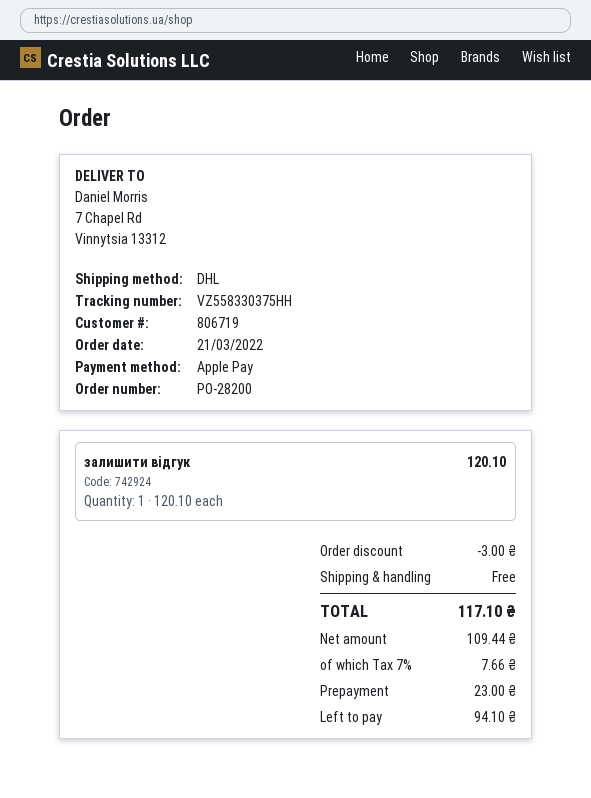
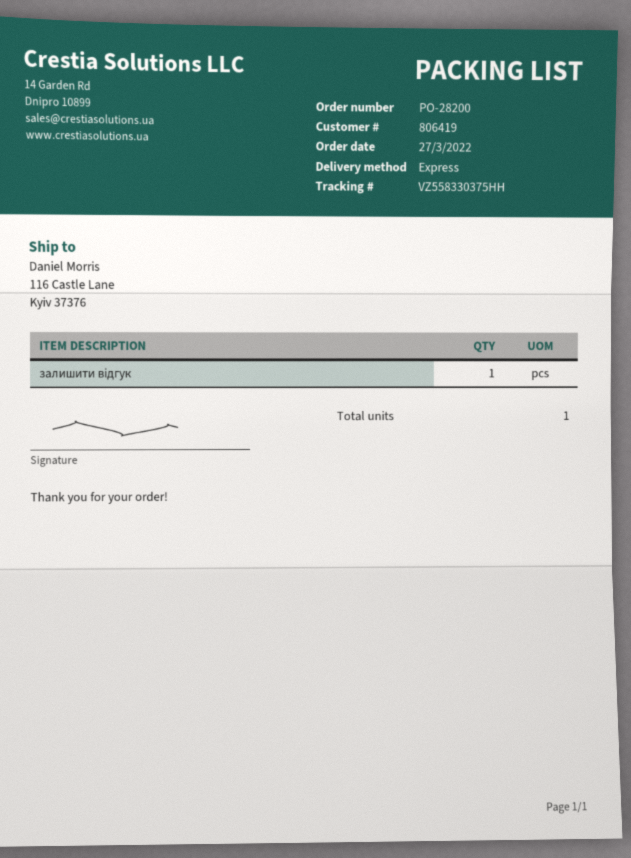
order date: 2022-03-21 -> 2022-03-27
customer number: 806719 -> 806419
shipping method: DHL -> express
ship to: 7 Chapel Rd, Vinnytsia 13312 -> 116 Castle Lane, Kyiv 37376

